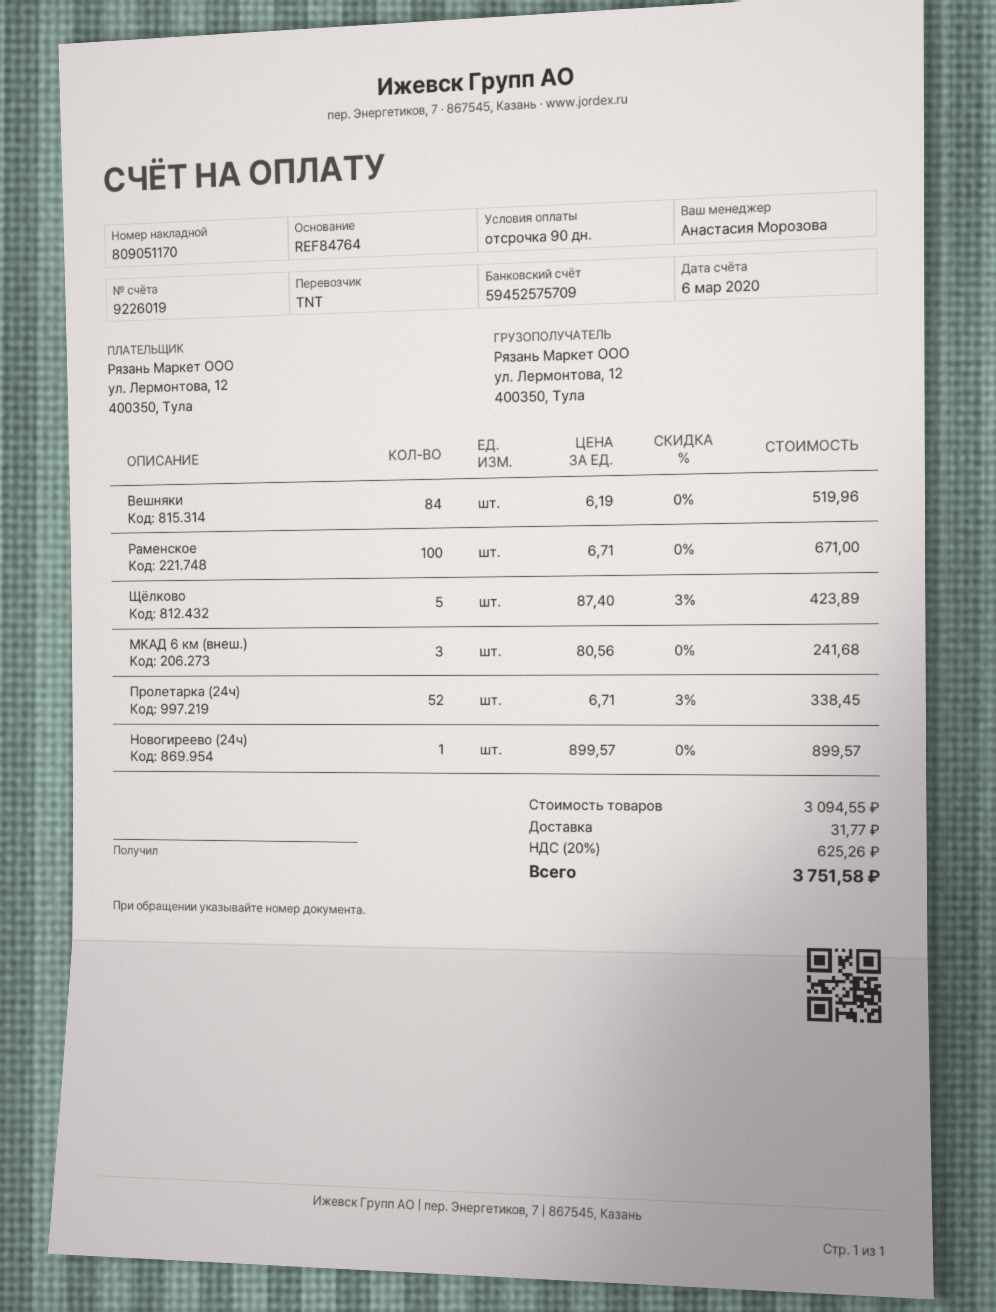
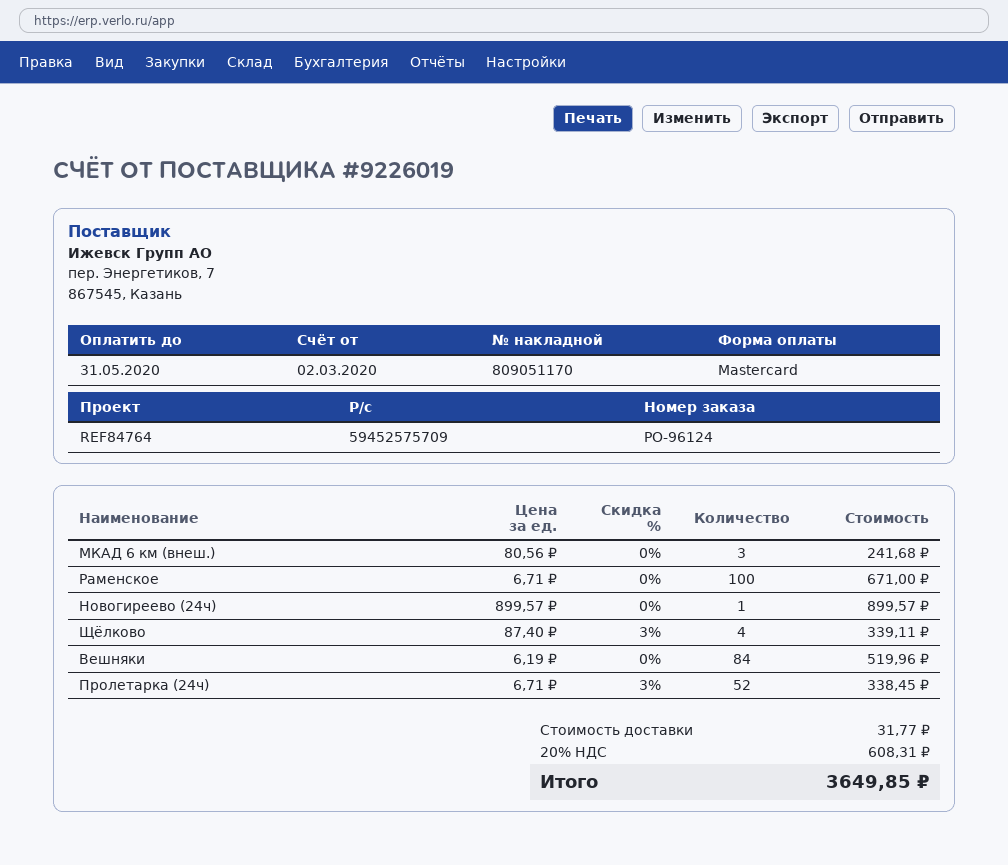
invoice date: 2020-03-06 -> 2020-03-02
Щёлково: 5 x 87.40 - 3% = 423.89 -> 4 x 87.40 - 3% = 339.11
tax: 20% = 625.26 -> 20% = 608.31
total: 3751.58 -> 3649.85

